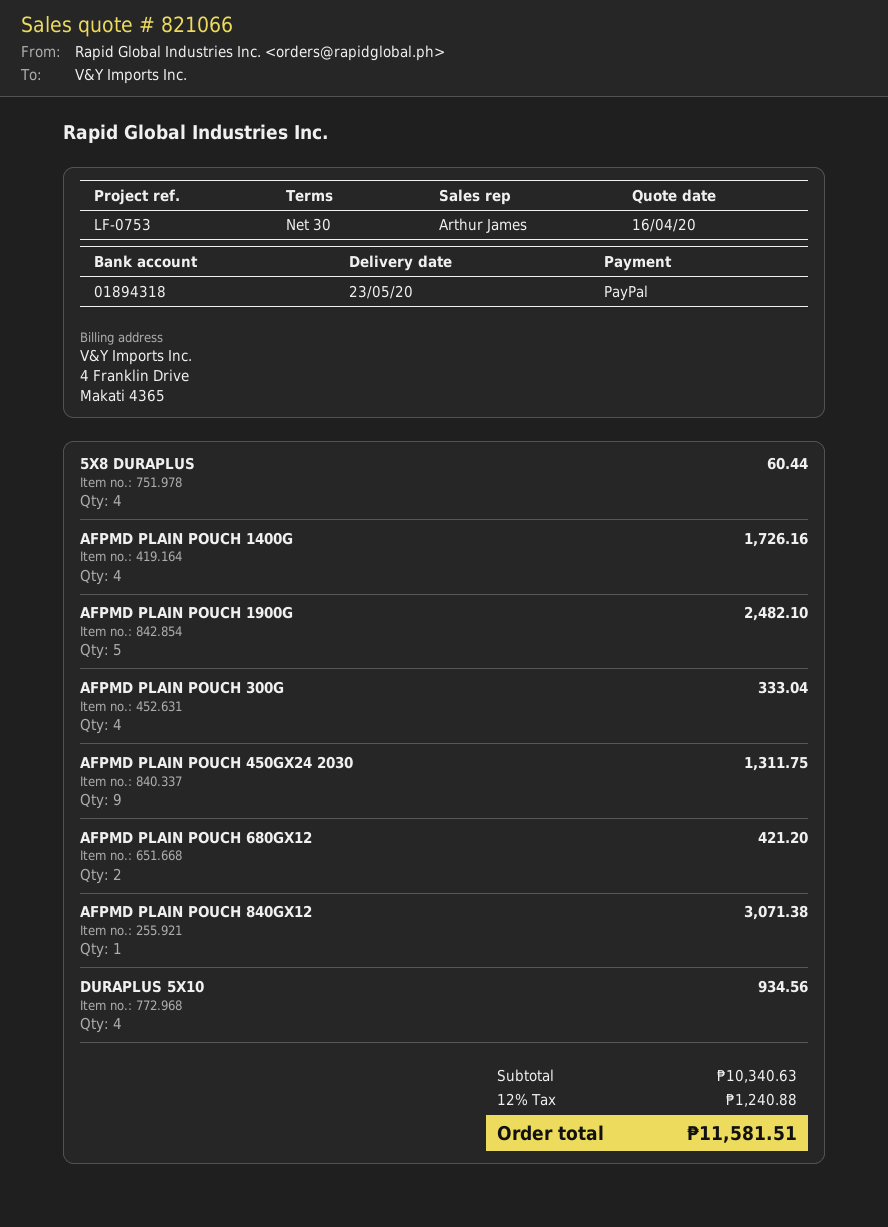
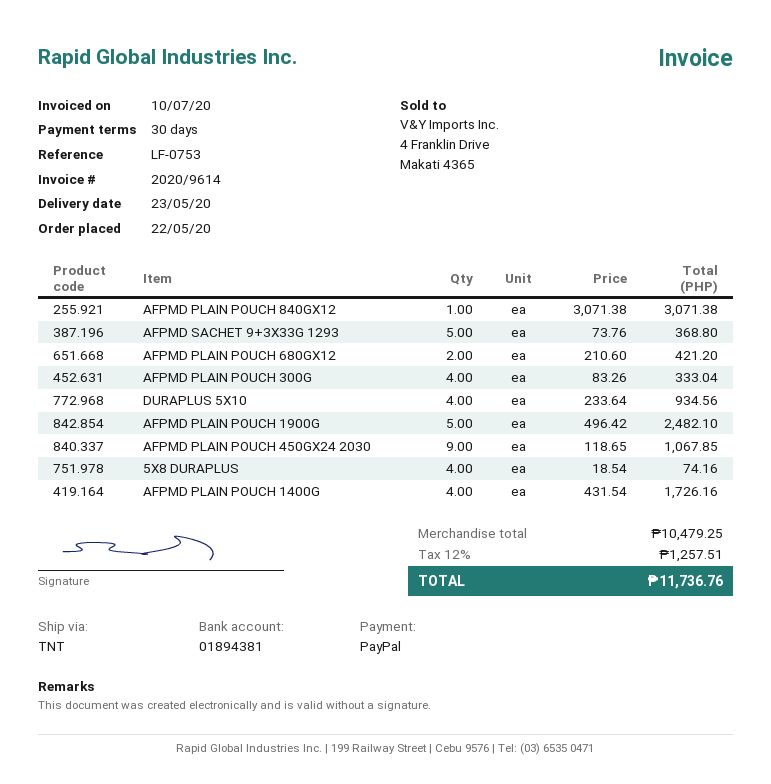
bank account: 01894318 -> 01894381
5X8 DURAPLUS: 4 for 60.44 -> 4 for 74.16
AFPMD PLAIN POUCH 450GX24 2030: 9 for 1311.75 -> 9 for 1067.85
AFPMD SACHET 9+3X33G 1293: none -> 5 for 368.80
subtotal: 10340.63 -> 10479.25
tax: 12% = 1240.88 -> 12% = 1257.51
total: 11581.51 -> 11736.76

